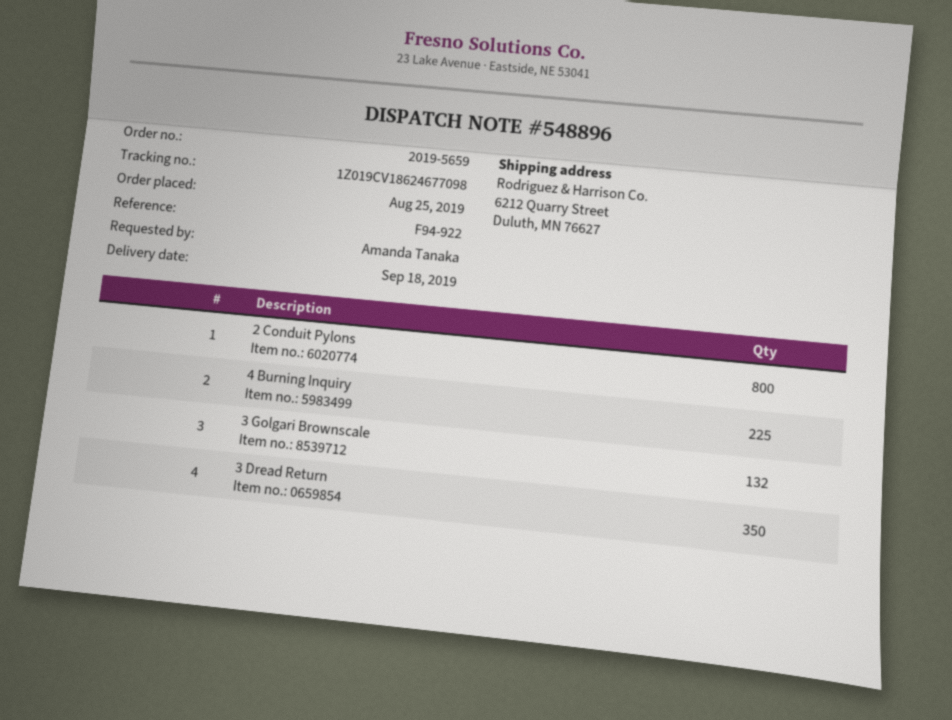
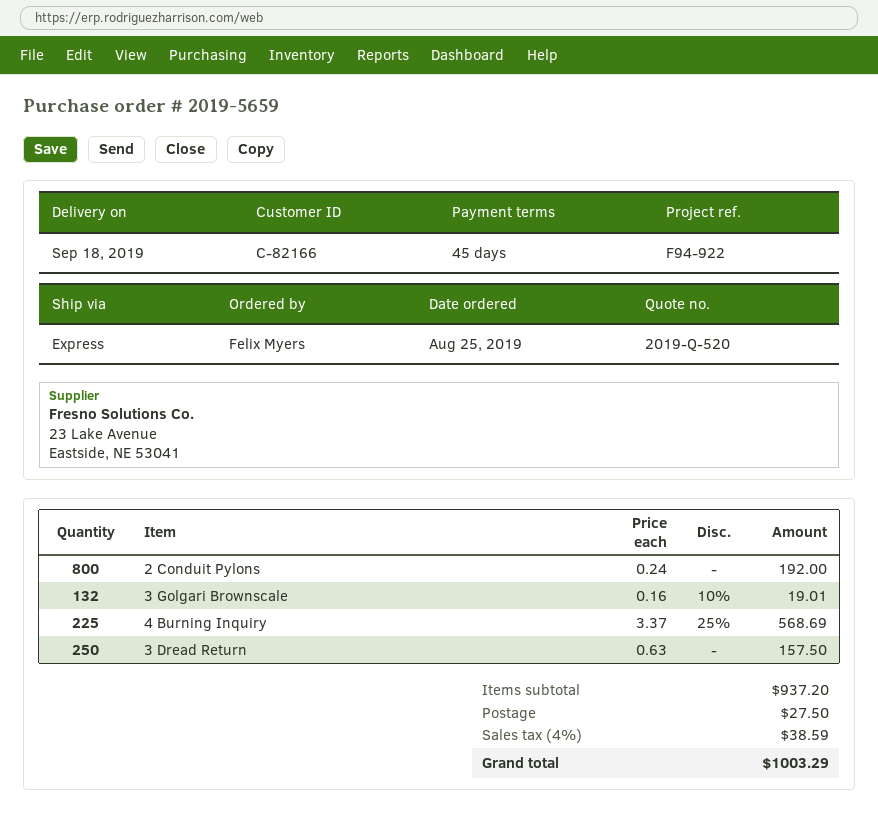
ordered by: Amanda Tanaka -> Felix Myers
3 Dread Return: 350 -> 250

